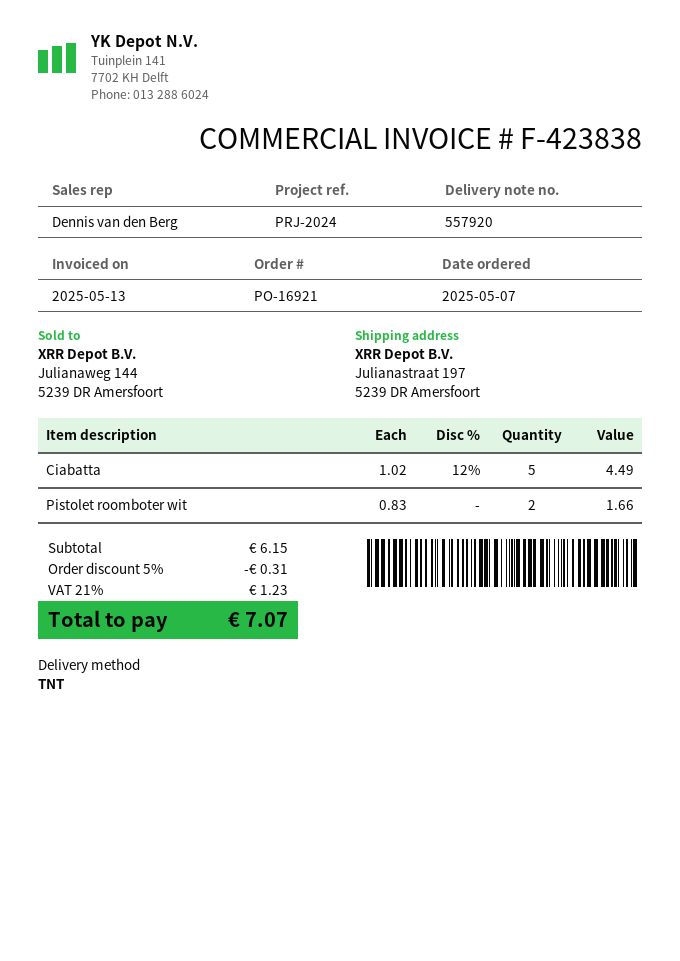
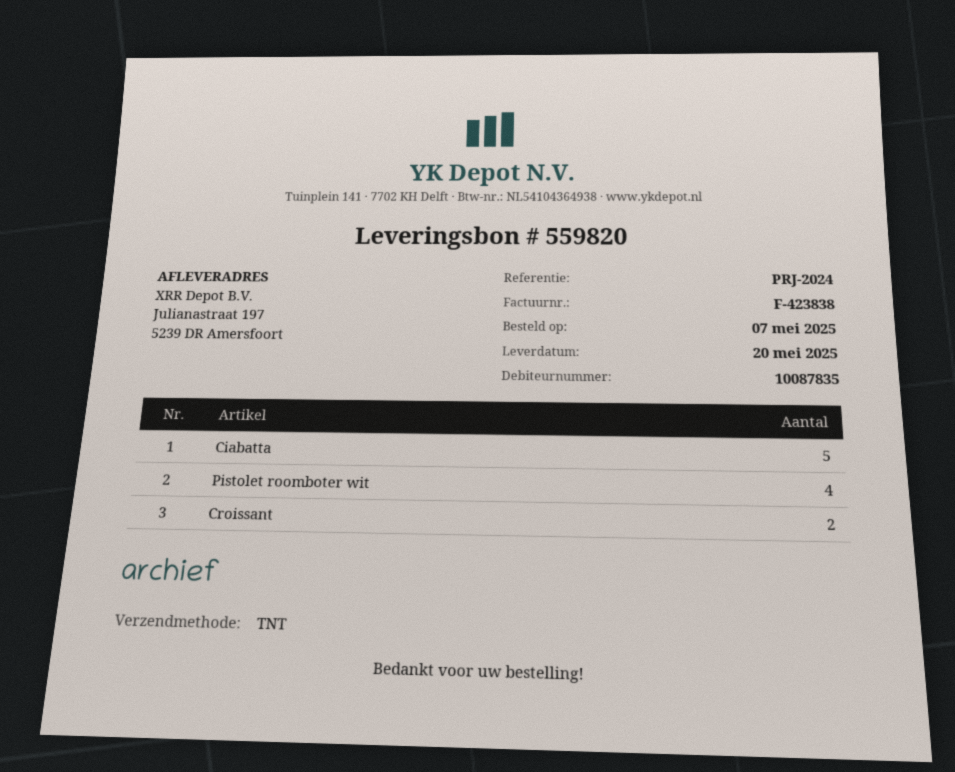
delivery note number: 557920 -> 559820
Pistolet roomboter wit: 2 -> 4
Croissant: none -> 2

